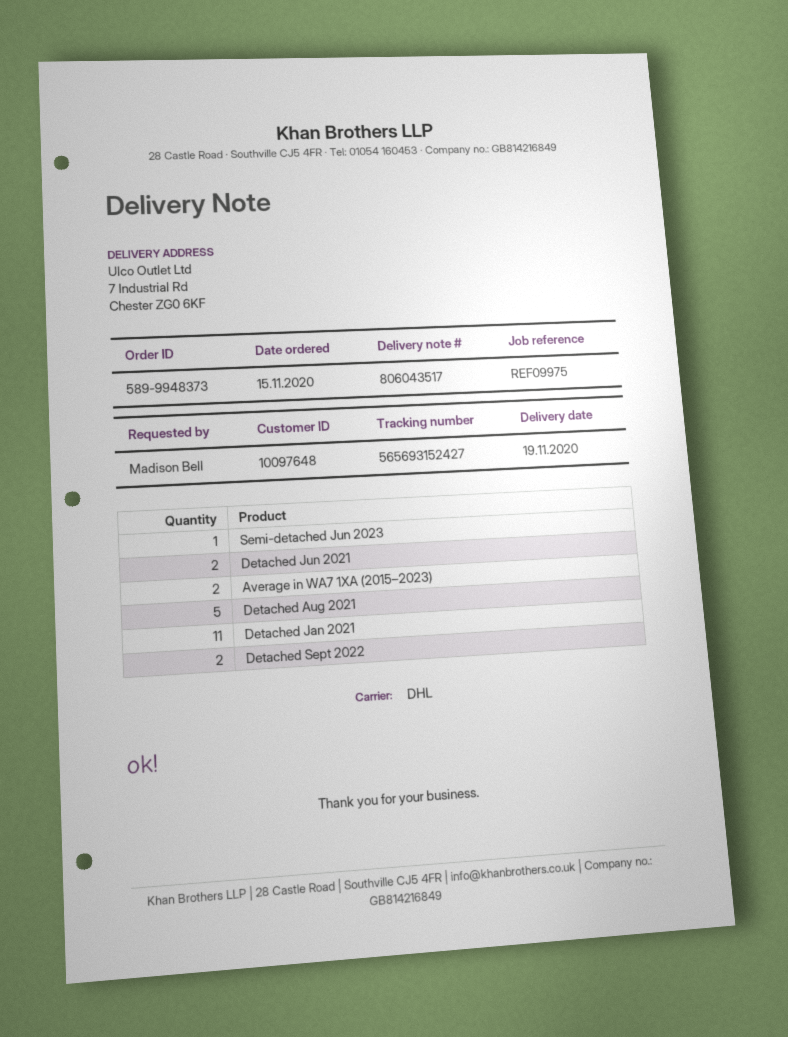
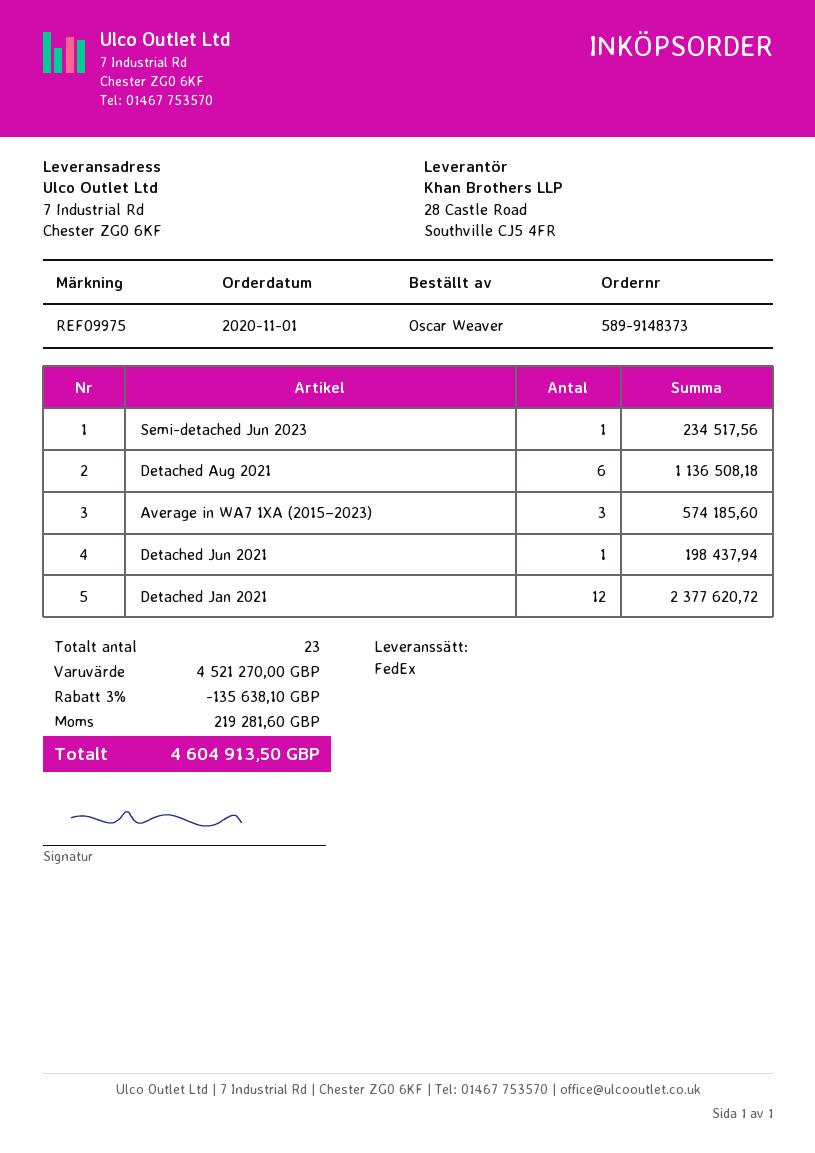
order number: 589-9948373 -> 589-9148373
order date: 2020-11-15 -> 2020-11-01
ordered by: Madison Bell -> Oscar Weaver
shipping method: DHL -> FedEx
Detached Jun 2021: 2 -> 1
Average in WA7 1XA (2015–2023): 2 -> 3
Detached Aug 2021: 5 -> 6
Detached Jan 2021: 11 -> 12
Detached Sept 2022: 2 -> none

